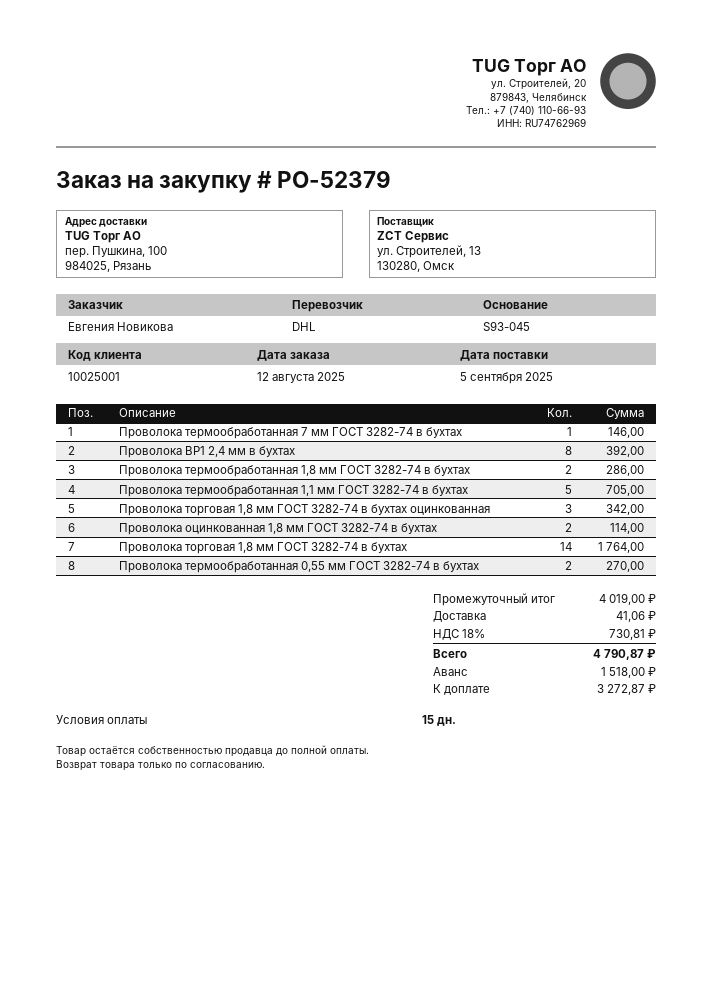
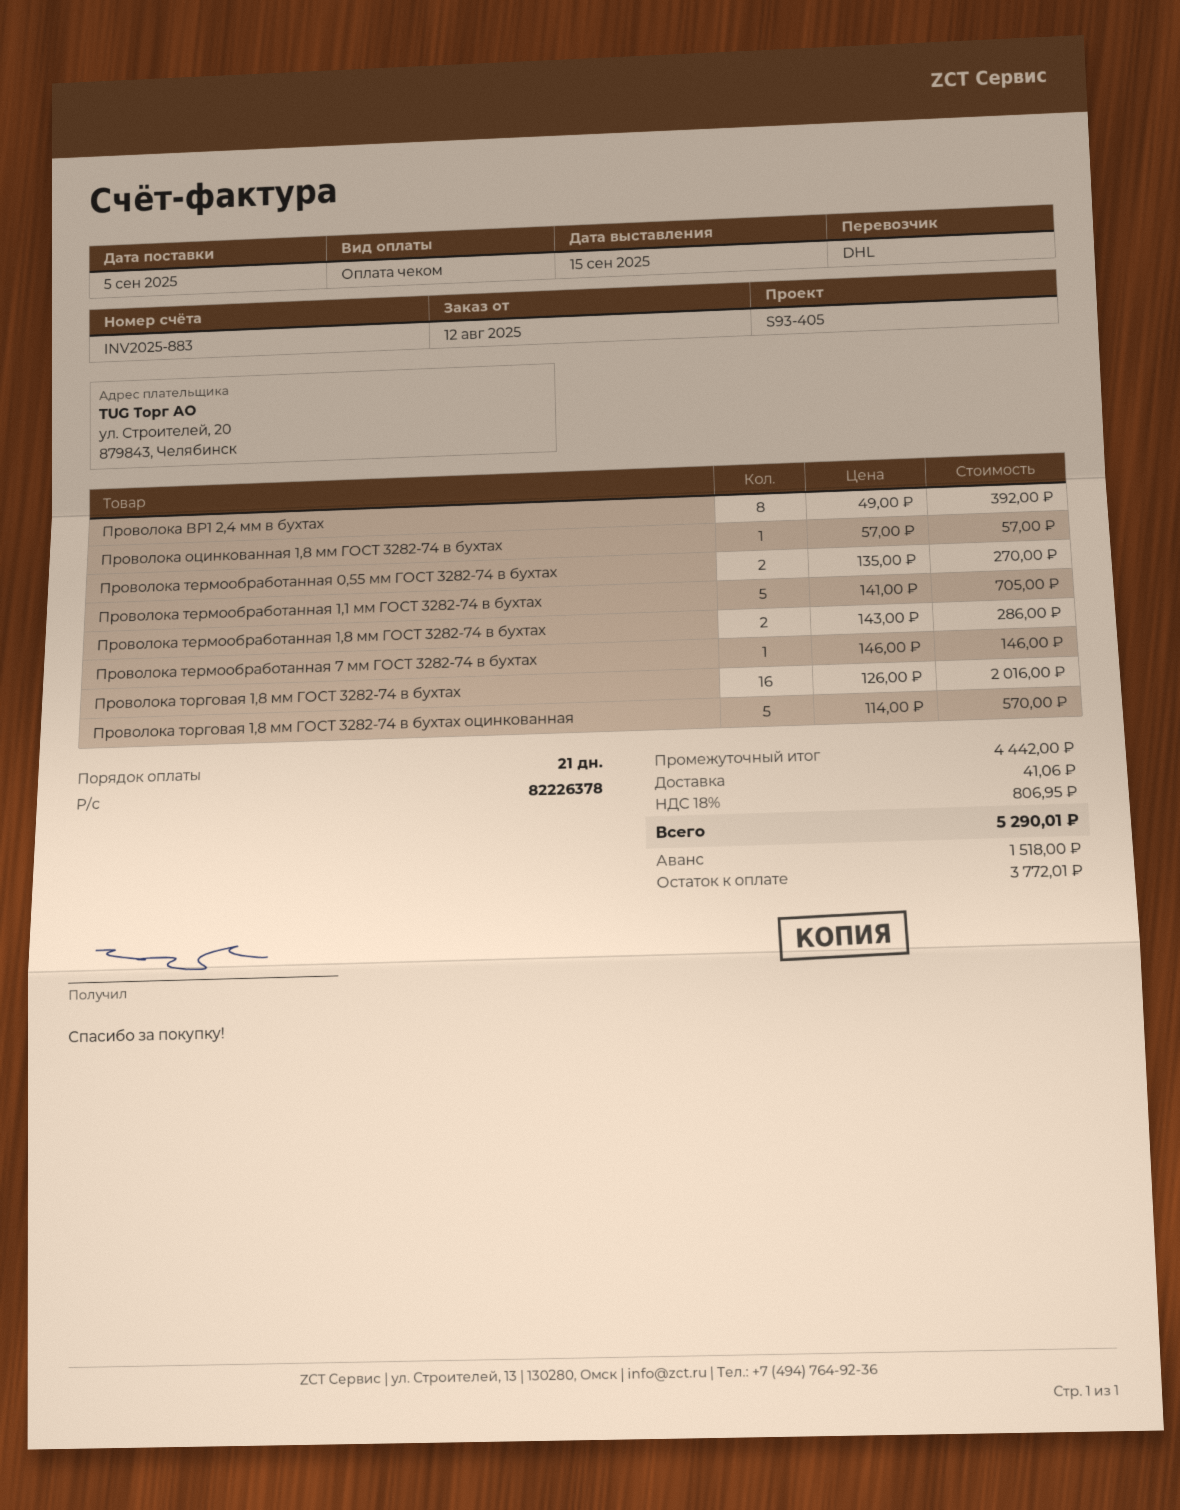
payment terms: 15 days -> 21 days
reference: S93-045 -> S93-405
Проволока торговая 1,8 мм ГОСТ 3282-74 в бухтах оцинкованная: 3 for 342.00 -> 5 for 570.00
Проволока оцинкованная 1,8 мм ГОСТ 3282-74 в бухтах: 2 for 114.00 -> 1 for 57.00
Проволока торговая 1,8 мм ГОСТ 3282-74 в бухтах: 14 for 1764.00 -> 16 for 2016.00
subtotal: 4019.00 -> 4442.00
tax: 18% = 730.81 -> 18% = 806.95
total: 4790.87 -> 5290.01
balance: 3272.87 -> 3772.01

